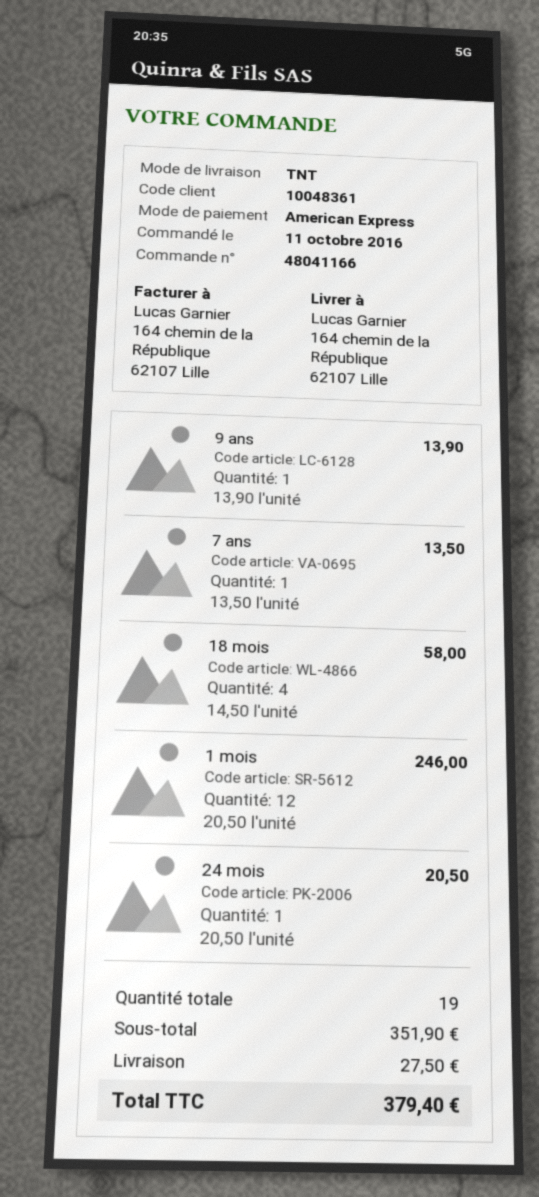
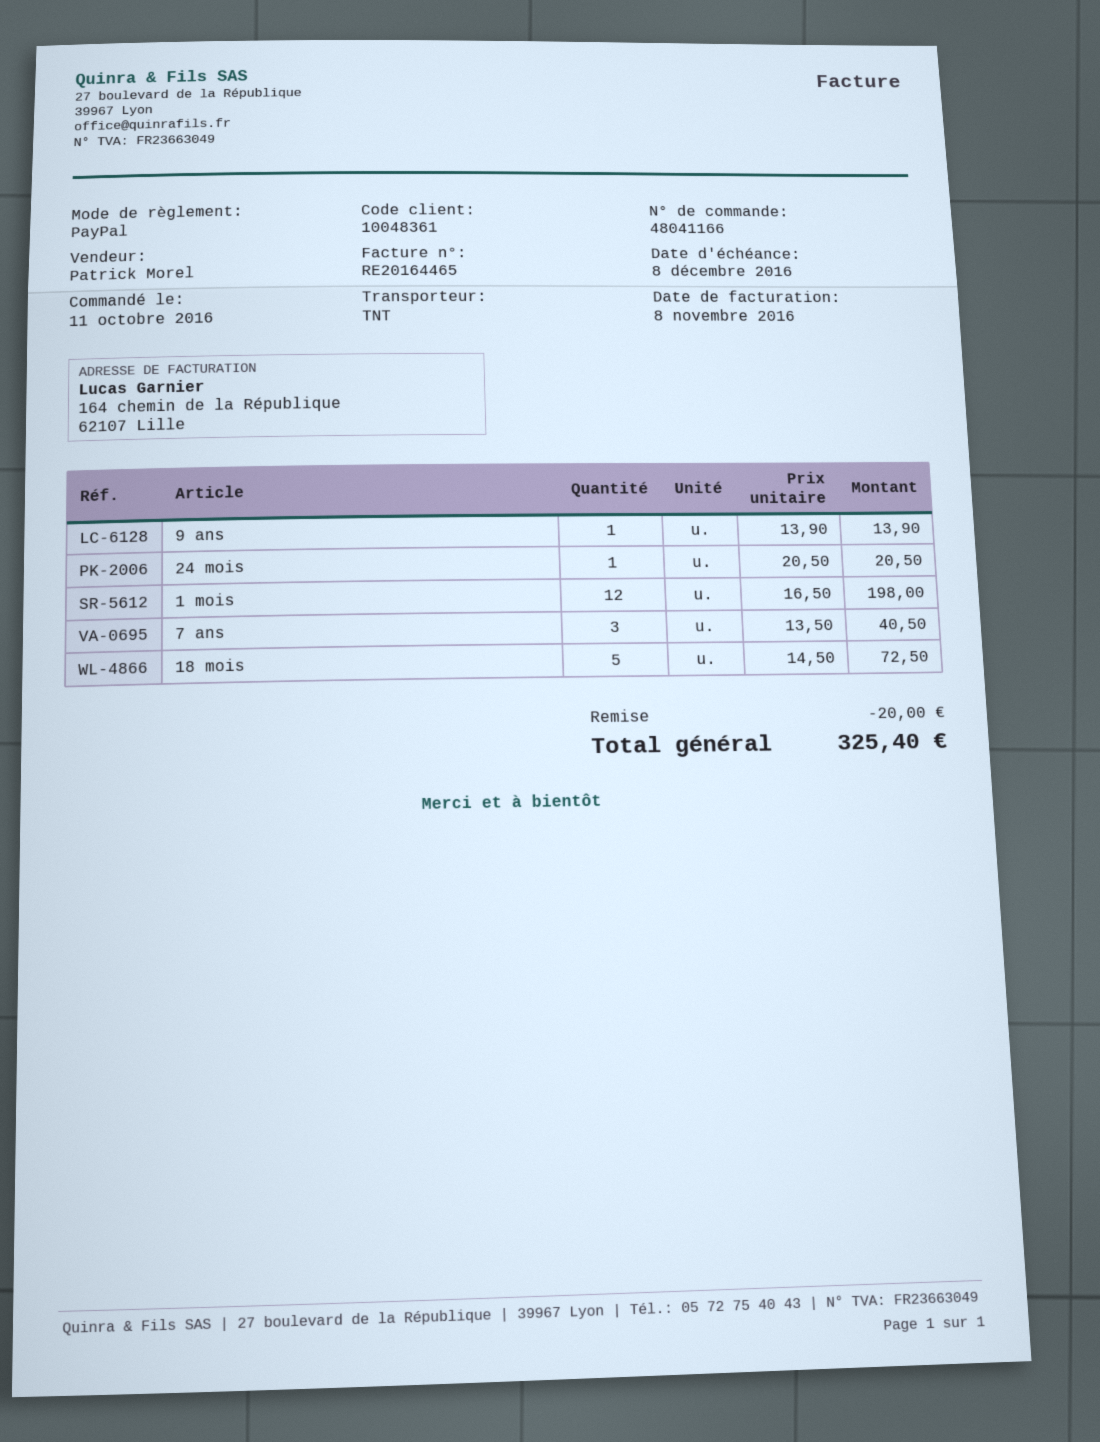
payment method: American Express -> PayPal
7 ans: 1 x 13.50 = 13.50 -> 3 x 13.50 = 40.50
18 mois: 4 x 14.50 = 58.00 -> 5 x 14.50 = 72.50
1 mois: 12 x 20.50 = 246.00 -> 12 x 16.50 = 198.00
discount: none -> 20.00
shipping: 27.50 -> none
total: 379.40 -> 325.40

